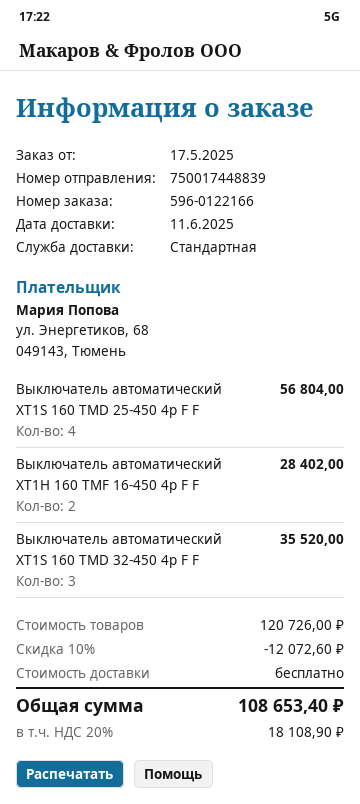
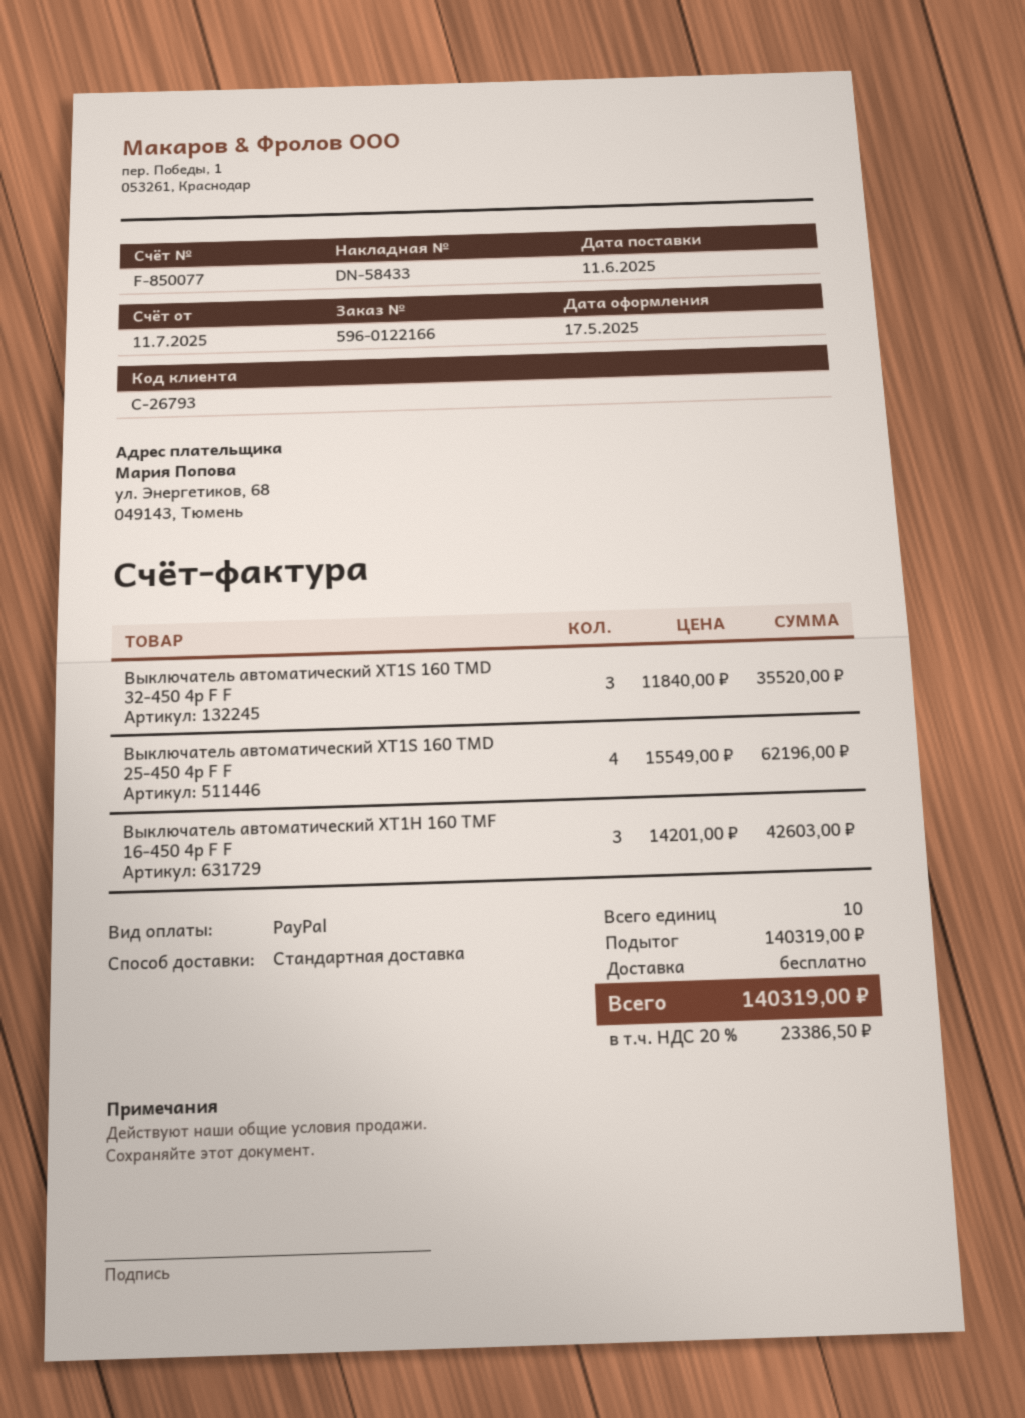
Выключатель автоматический XT1S 160 TMD 25-450 4p F F: 4 for 56804.00 -> 4 for 62196.00
Выключатель автоматический XT1H 160 TMF 16-450 4p F F: 2 for 28402.00 -> 3 for 42603.00
subtotal: 120726.00 -> 140319.00
discount: 10% = 12072.60 -> none
tax: 20% = 18108.90 -> 20% = 23386.50
total: 108653.40 -> 140319.00

